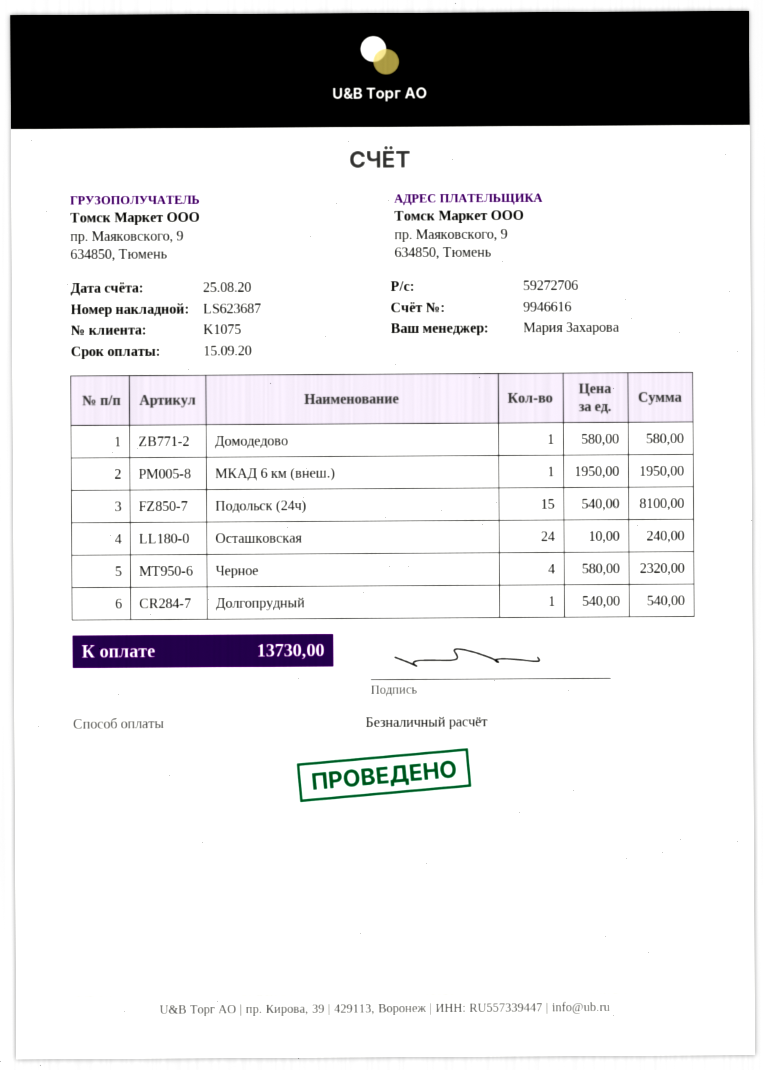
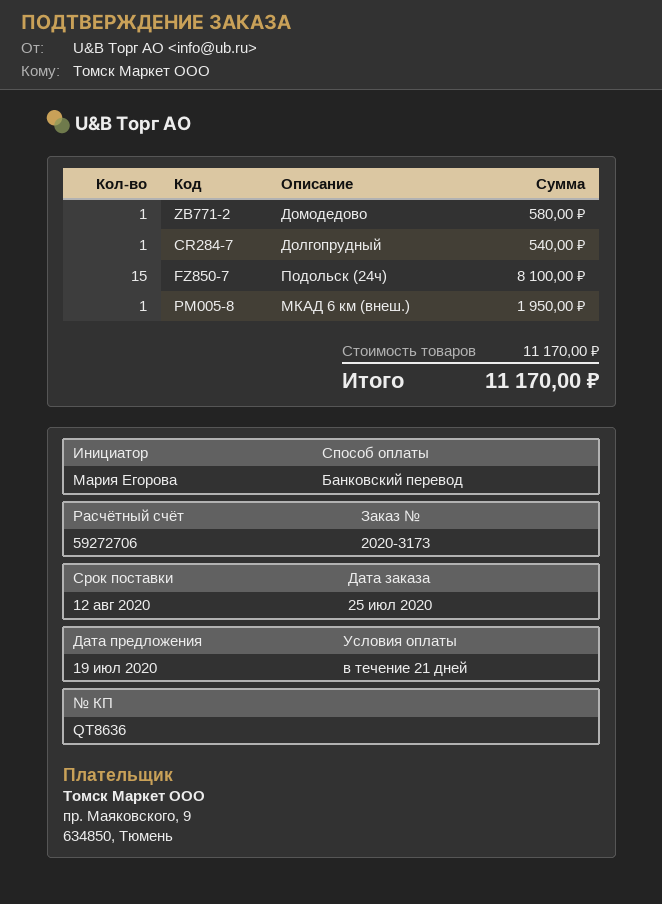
Осташковская: 24 for 240.00 -> none
Черное: 4 for 2320.00 -> none
total: 13730.00 -> 11170.00

